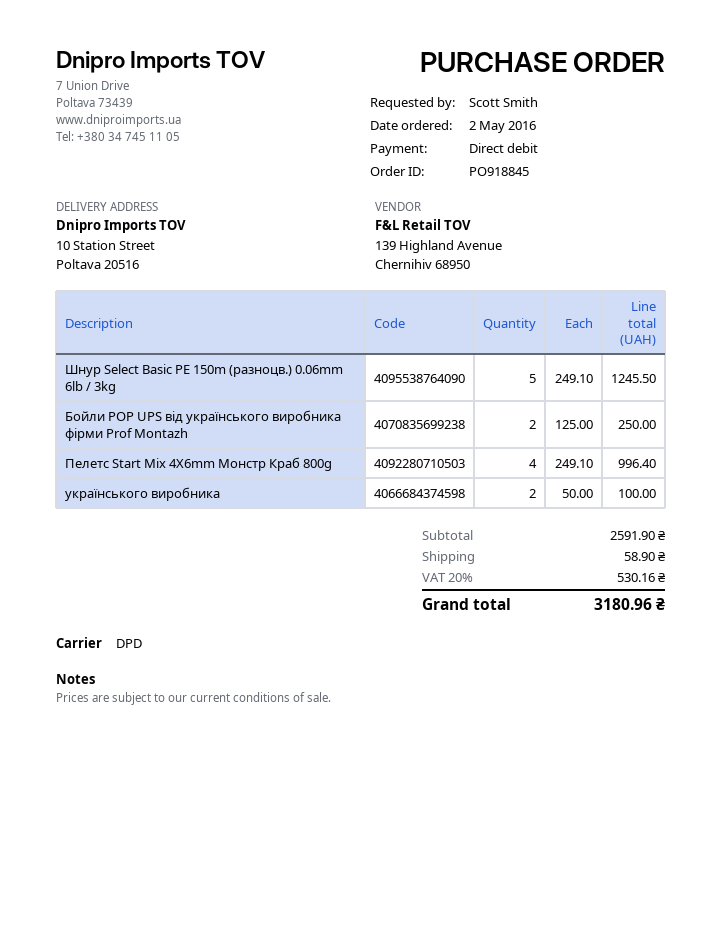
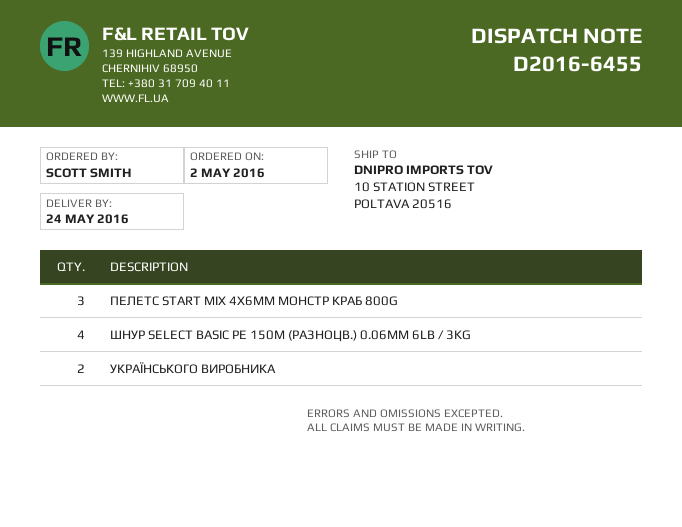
Шнур Select Basic PE 150m (разноцв.) 0.06mm 6lb / 3kg: 5 -> 4
Бойли POP UPS від українського виробника фірми Prof Montazh: 2 -> none
Пелетс Start Mix 4Х6mm Монстр Краб 800g: 4 -> 3

